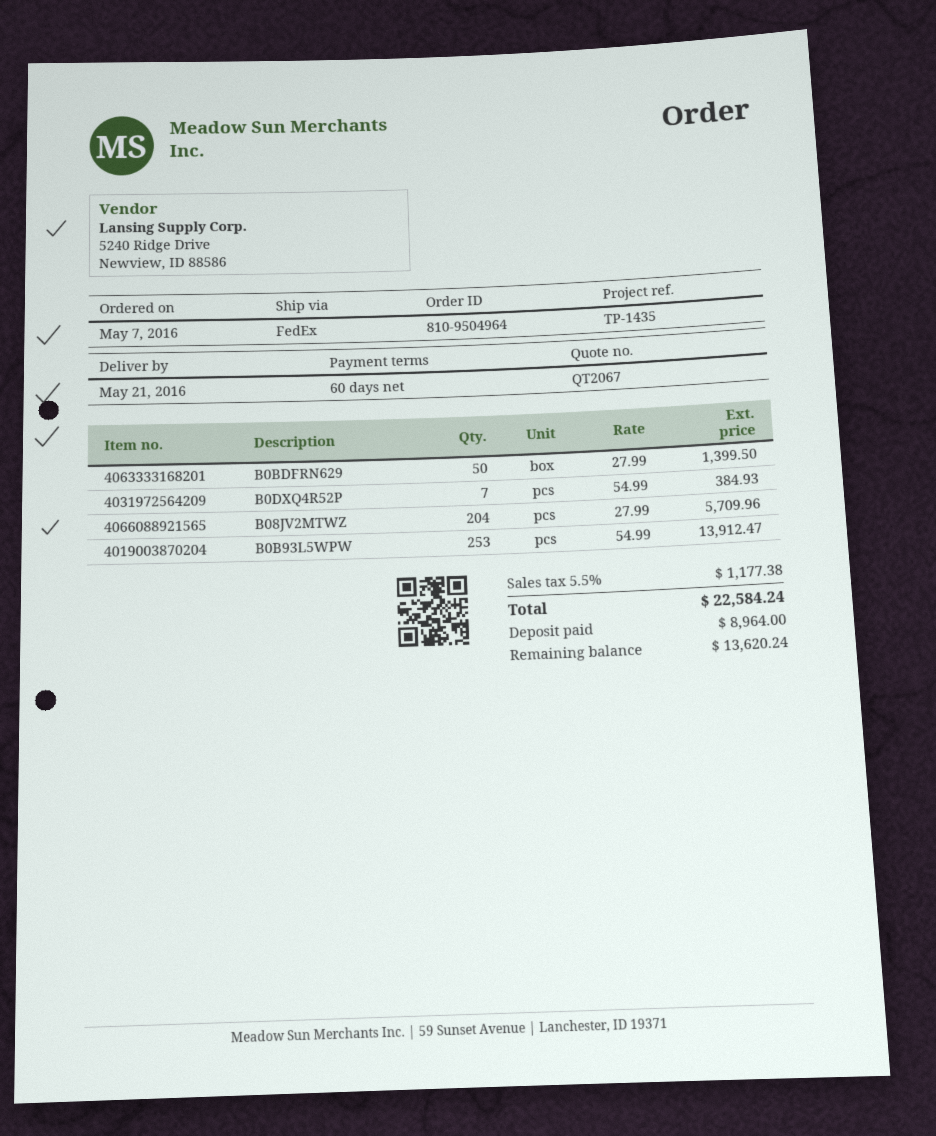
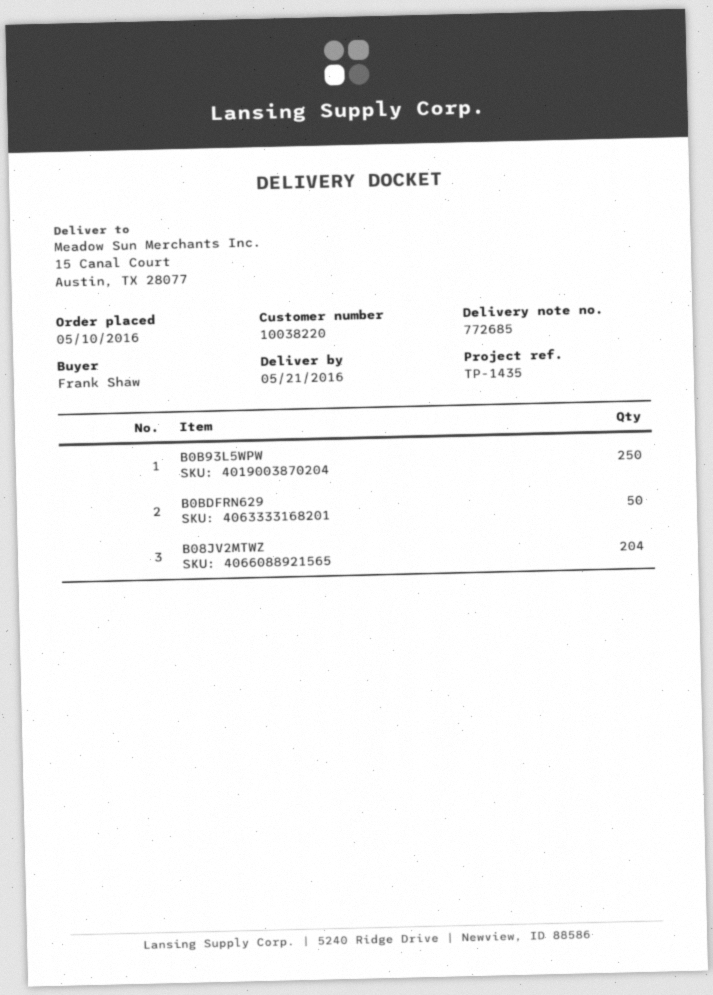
order date: 2016-05-07 -> 2016-05-10
B0DXQ4R52P: 7 -> none
B0B93L5WPW: 253 -> 250

